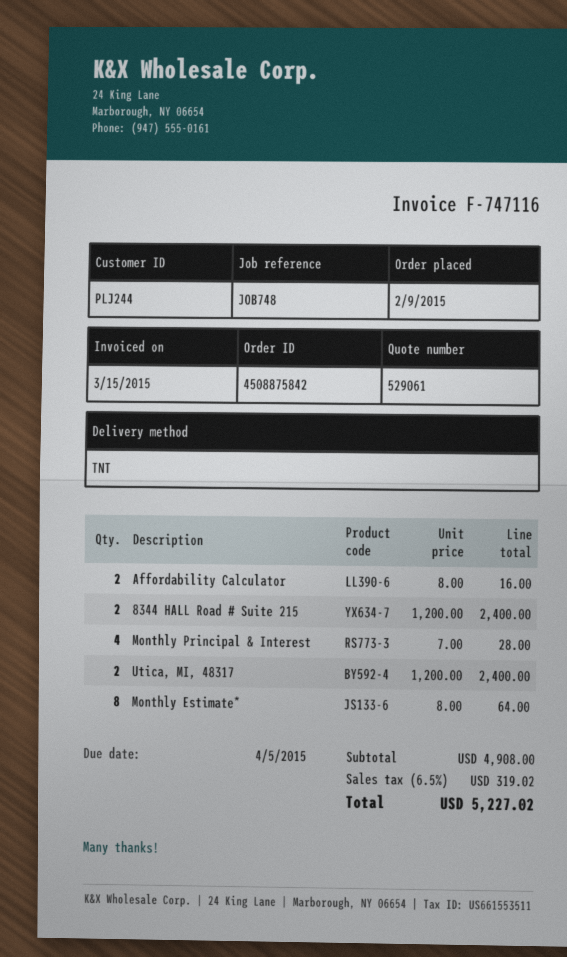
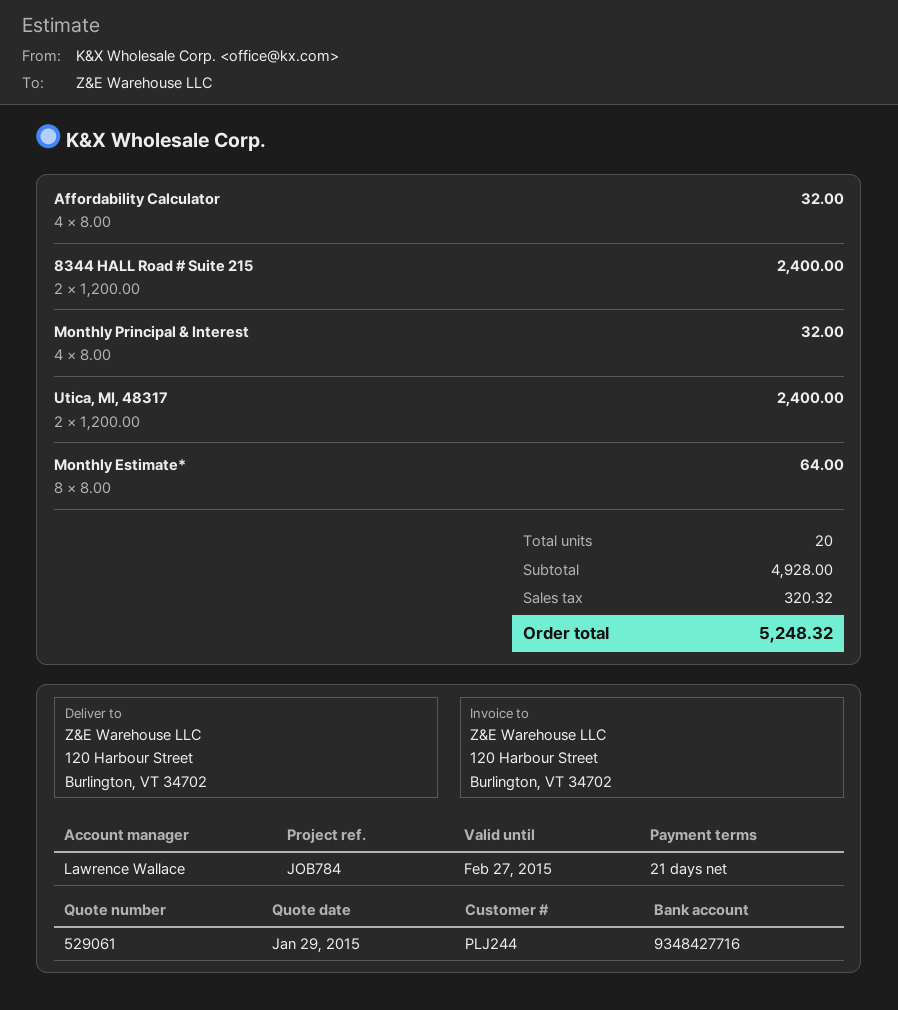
reference: JOB748 -> JOB784
Affordability Calculator: 2 x 8.00 = 16.00 -> 4 x 8.00 = 32.00
Monthly Principal & Interest: 4 x 7.00 = 28.00 -> 4 x 8.00 = 32.00
subtotal: 4908.00 -> 4928.00
tax: 319.02 -> 320.32
total: 5227.02 -> 5248.32

